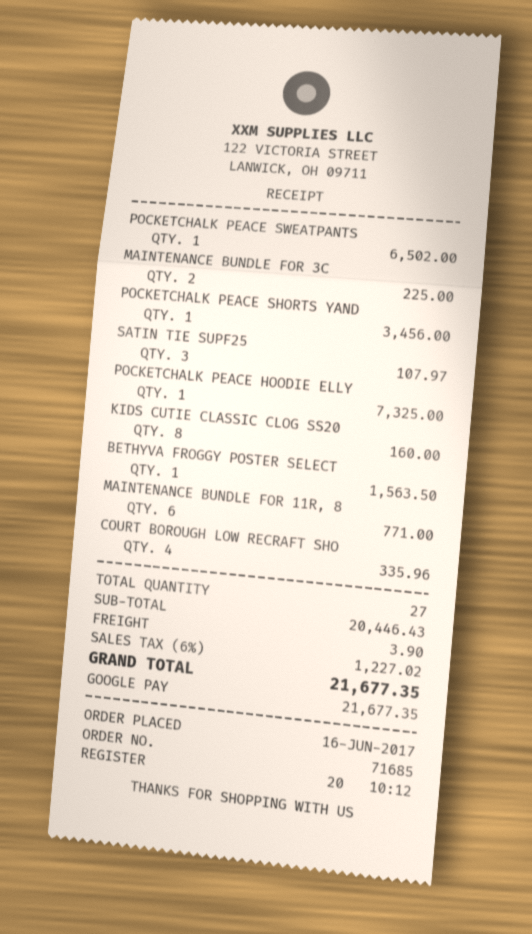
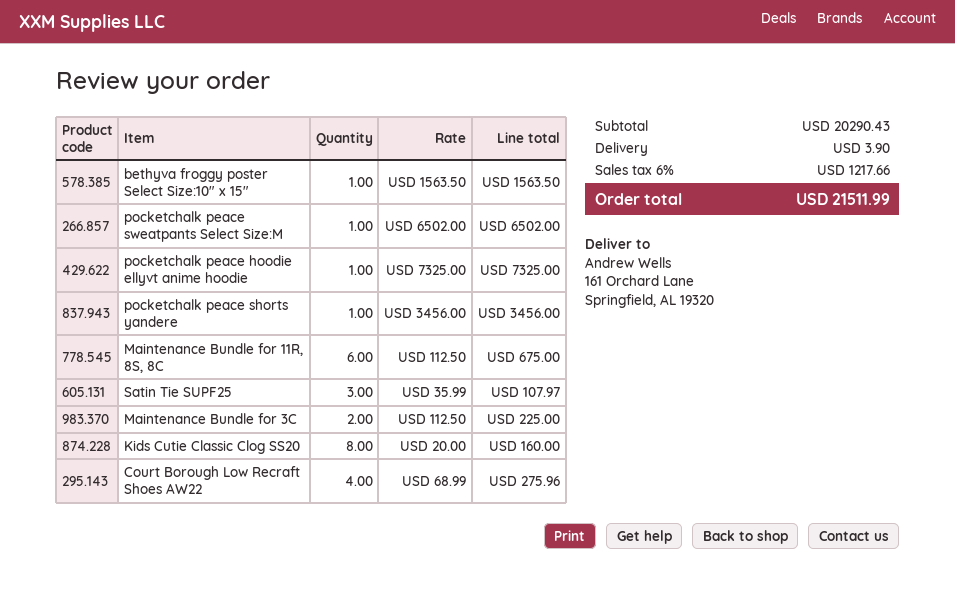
MAINTENANCE BUNDLE FOR 11R, 8: 6 for 771.00 -> 6 for 675.00
COURT BOROUGH LOW RECRAFT SHO: 4 for 335.96 -> 4 for 275.96
subtotal: 20446.43 -> 20290.43
tax: 6% = 1227.02 -> 6% = 1217.66
total: 21677.35 -> 21511.99

